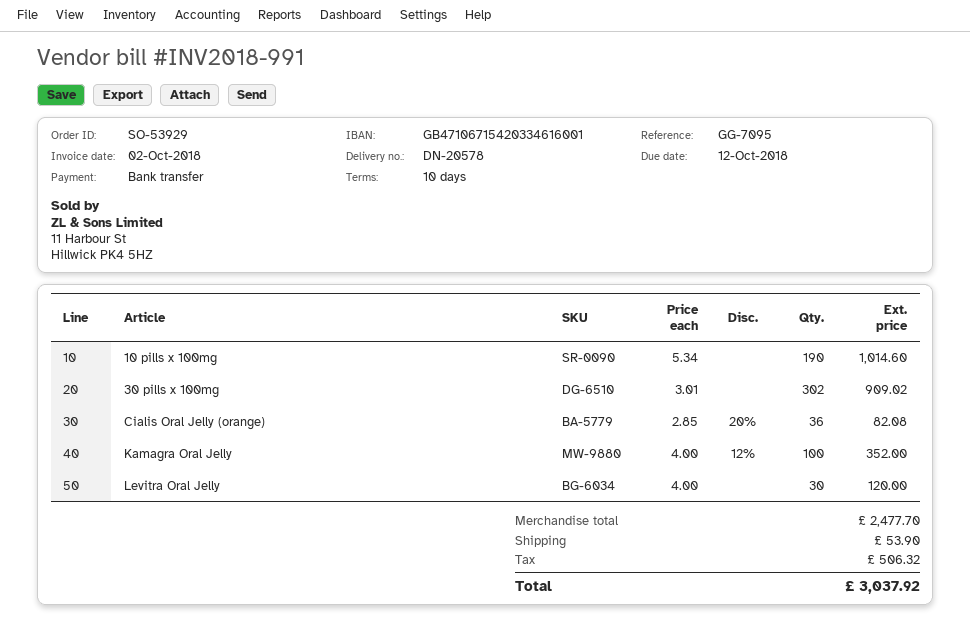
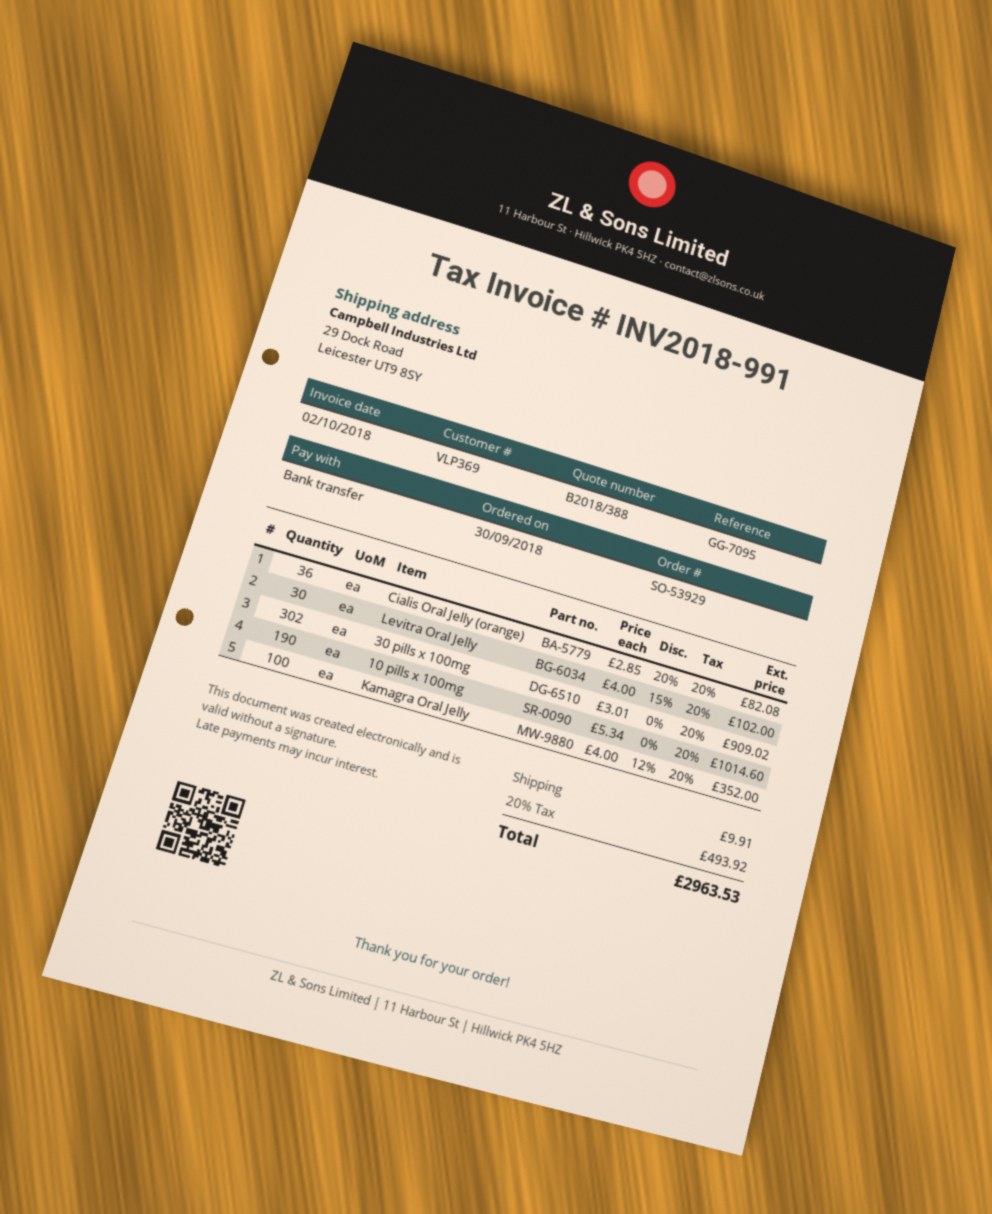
Levitra Oral Jelly: 30 x 4.00 = 120.00 -> 30 x 4.00 - 15% = 102.00
shipping: 53.90 -> 9.91
tax: 506.32 -> 493.92
total: 3037.92 -> 2963.53

